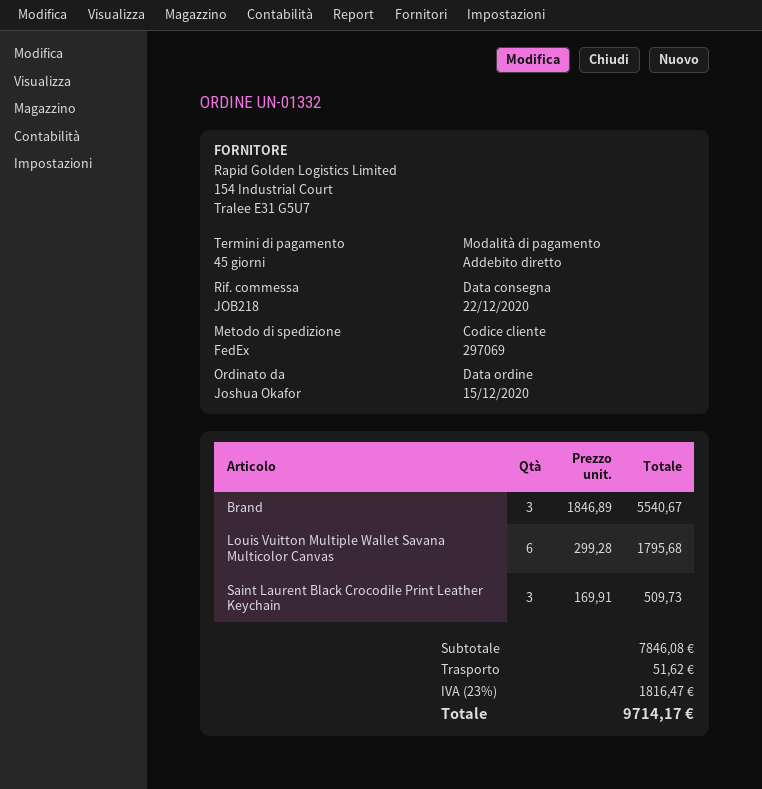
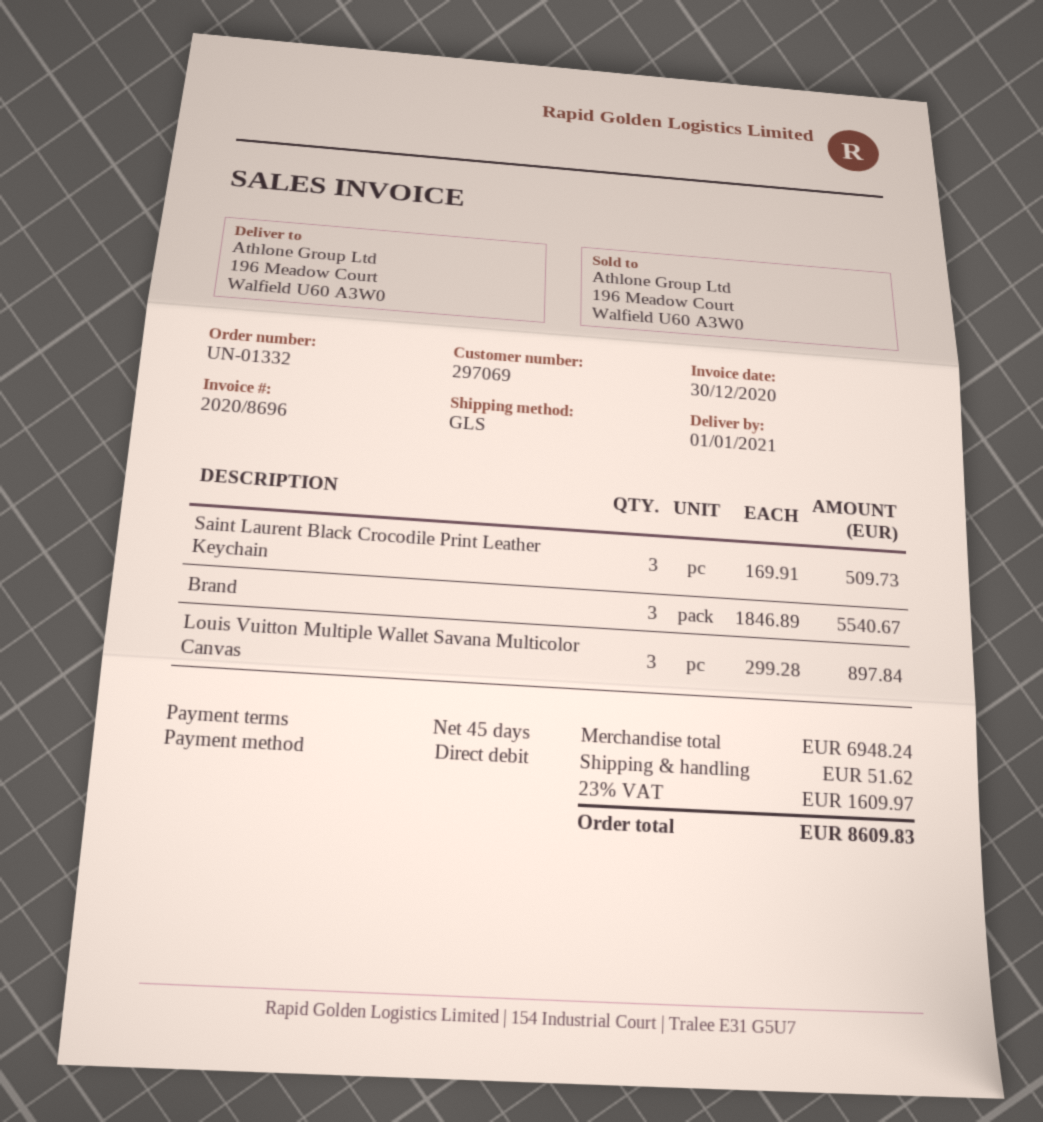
delivery date: 2020-12-22 -> 2021-01-01
shipping method: FedEx -> GLS
Louis Vuitton Multiple Wallet Savana Multicolor Canvas: 6 x 299.28 = 1795.68 -> 3 x 299.28 = 897.84
subtotal: 7846.08 -> 6948.24
tax: 23% = 1816.47 -> 23% = 1609.97
total: 9714.17 -> 8609.83

